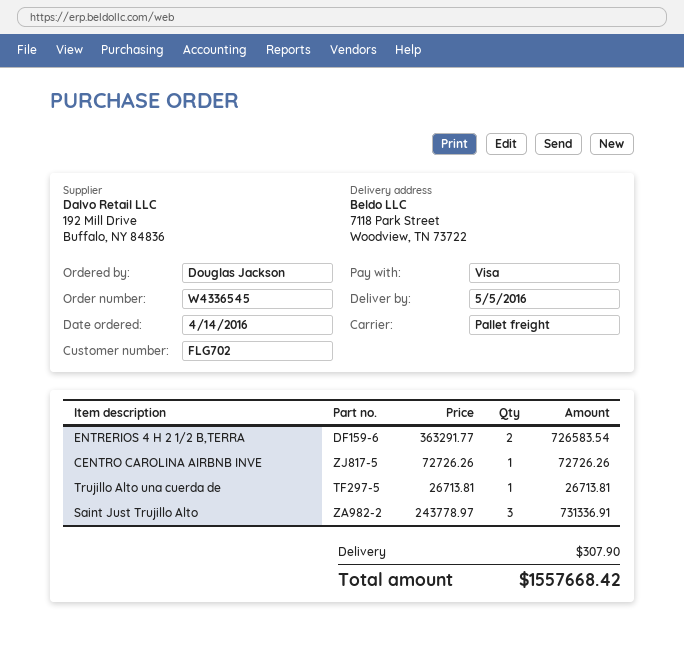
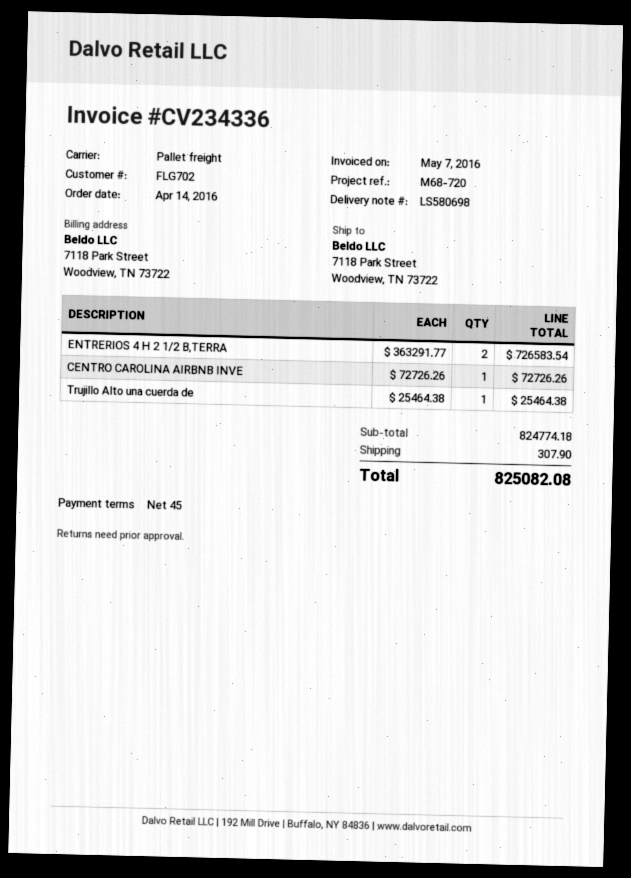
Trujillo Alto una cuerda de: 1 x 26713.81 = 26713.81 -> 1 x 25464.38 = 25464.38
Saint Just Trujillo Alto: 3 x 243778.97 = 731336.91 -> none
total: 1557668.42 -> 825082.08

